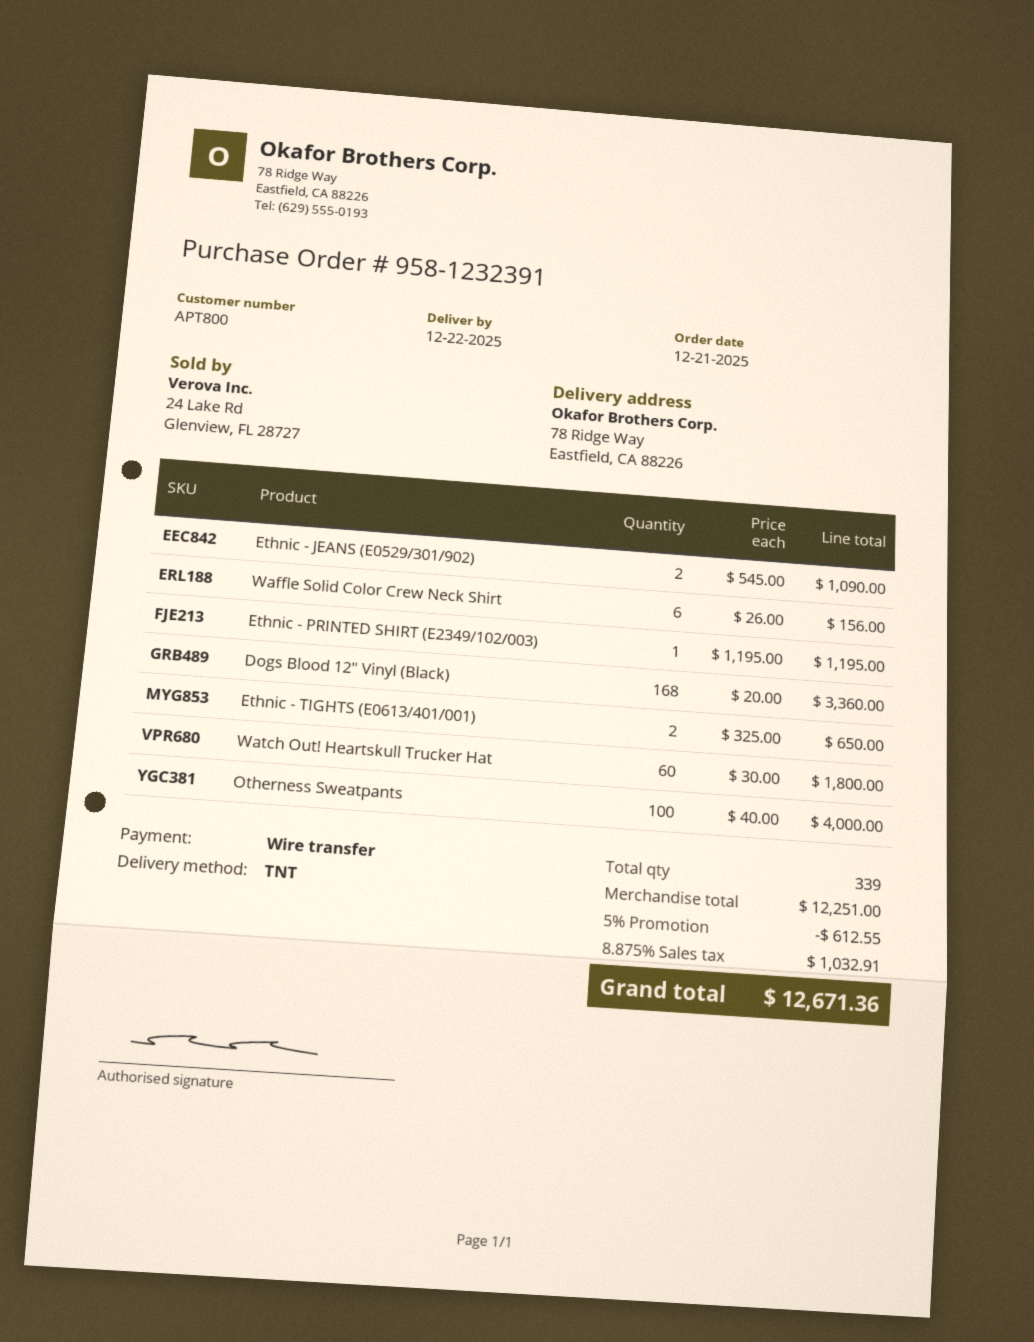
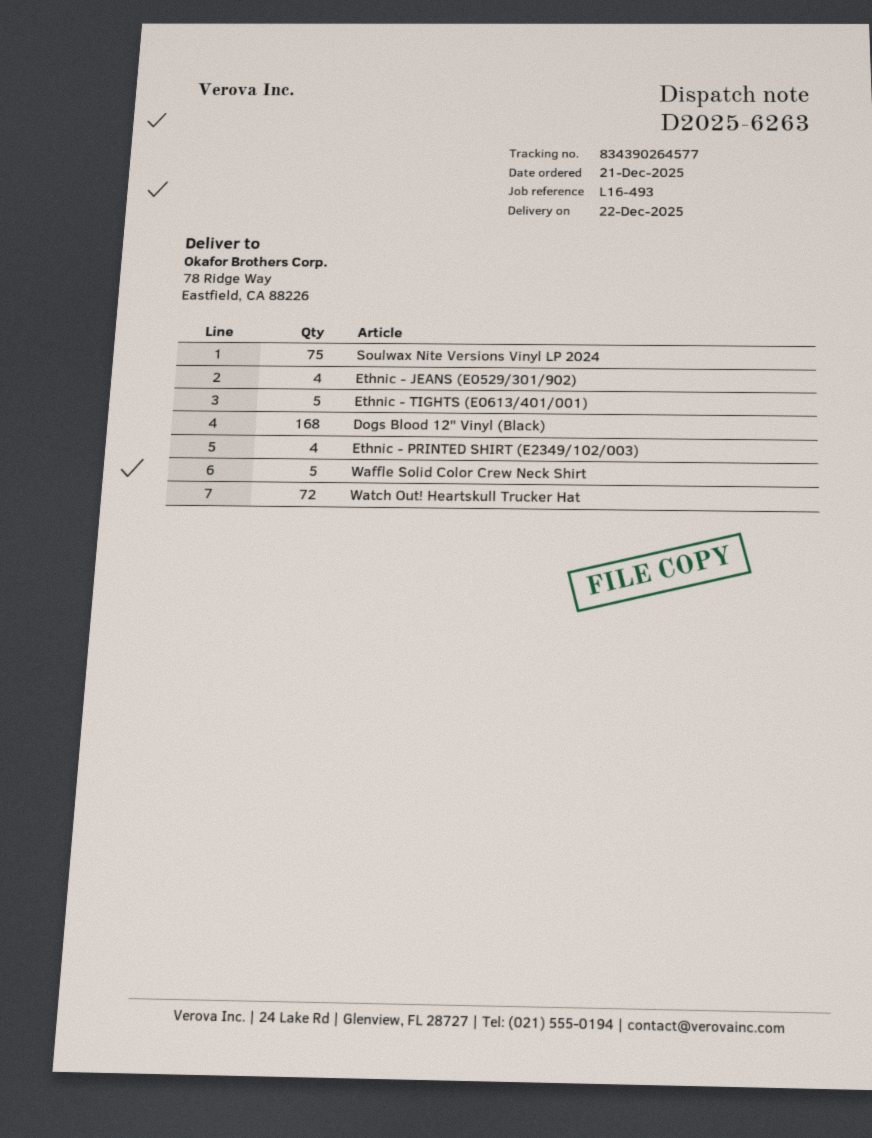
Ethnic - JEANS (E0529/301/902): 2 -> 4
Waffle Solid Color Crew Neck Shirt: 6 -> 5
Ethnic - PRINTED SHIRT (E2349/102/003): 1 -> 4
Ethnic - TIGHTS (E0613/401/001): 2 -> 5
Watch Out! Heartskull Trucker Hat: 60 -> 72
Otherness Sweatpants: 100 -> none
Soulwax Nite Versions Vinyl LP 2024: none -> 75

